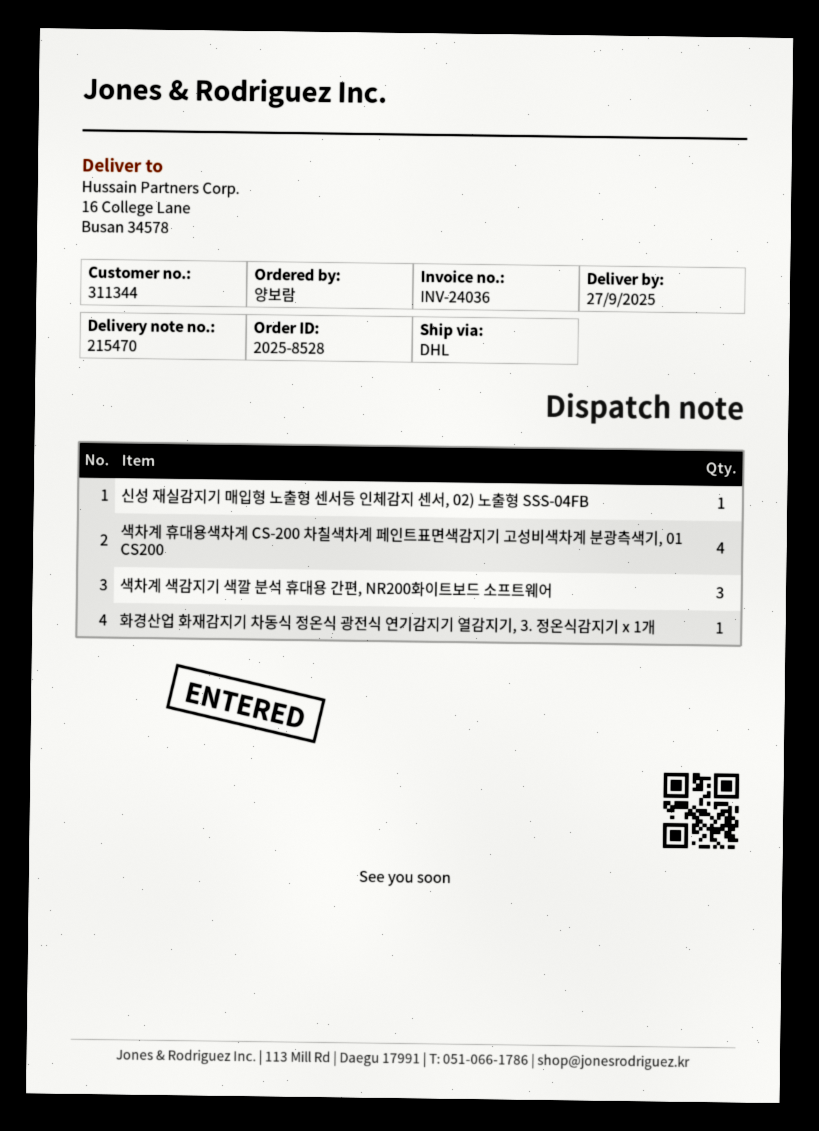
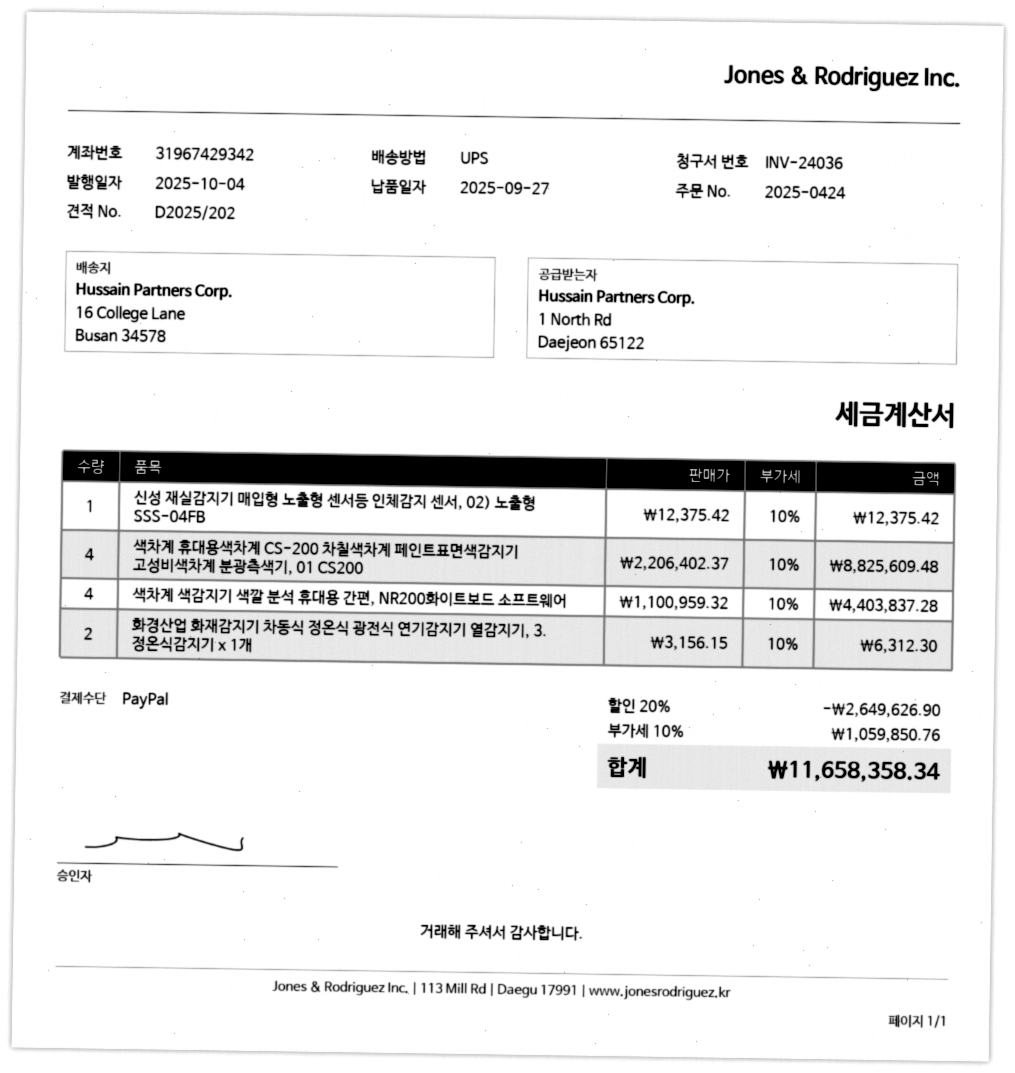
order number: 2025-8528 -> 2025-0424
shipping method: DHL -> UPS
색차계 색감지기 색깔 분석 휴대용 간편, NR200화이트보드 소프트웨어: 3 -> 4
화경산업 화재감지기 차동식 정온식 광전식 연기감지기 열감지기, 3. 정온식감지기 x 1개: 1 -> 2

